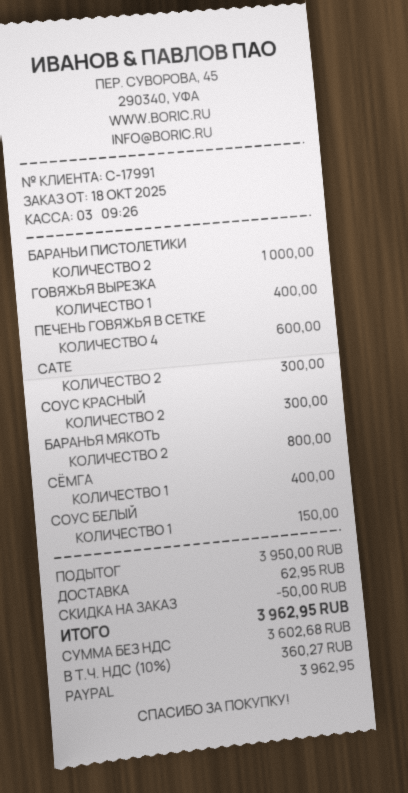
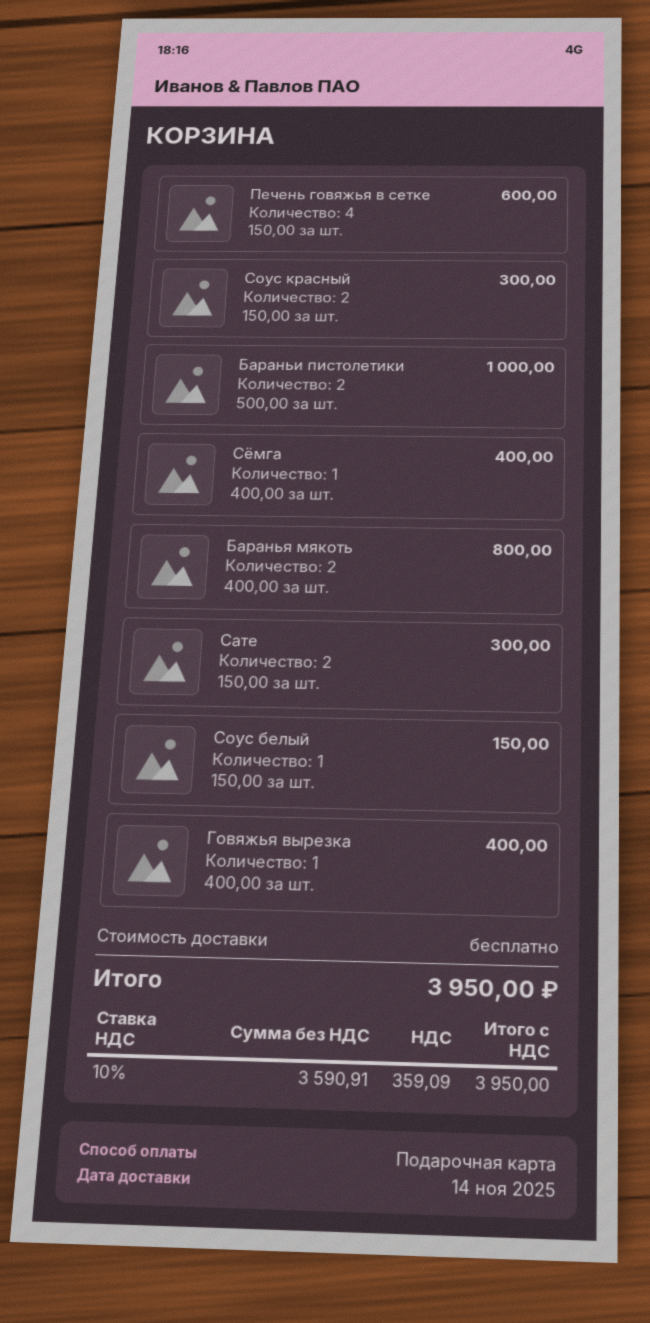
payment method: PayPal -> gift card
discount: 50.00 -> none
shipping: 62.95 -> 0.00
net: 3602.68 -> 3590.91
tax: 10% = 360.27 -> 10% = 359.09
total: 3962.95 -> 3950.00

